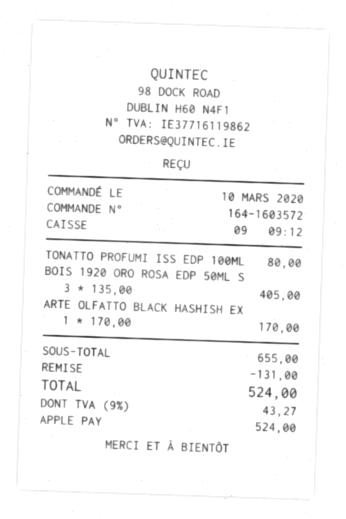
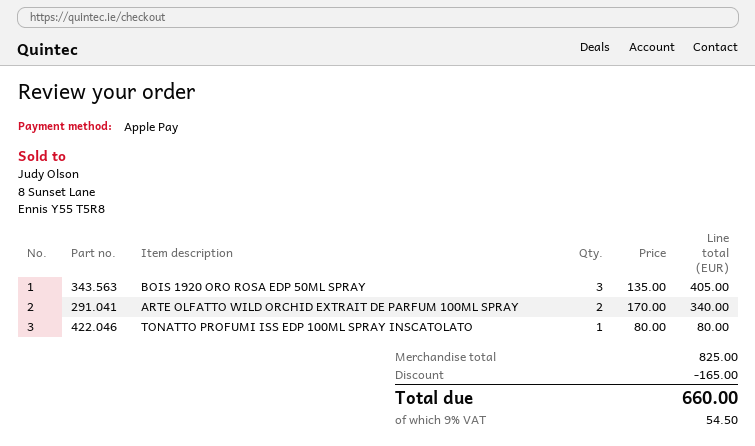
ARTE OLFATTO BLACK HASHISH EX: 1 x 170.00 = 170.00 -> none
ARTE OLFATTO WILD ORCHID EXTRAIT DE PARFUM 100ML SPRAY: none -> 2 x 170.00 = 340.00
subtotal: 655.00 -> 825.00
discount: 131.00 -> 165.00
tax: 9% = 43.27 -> 9% = 54.50
total: 524.00 -> 660.00

